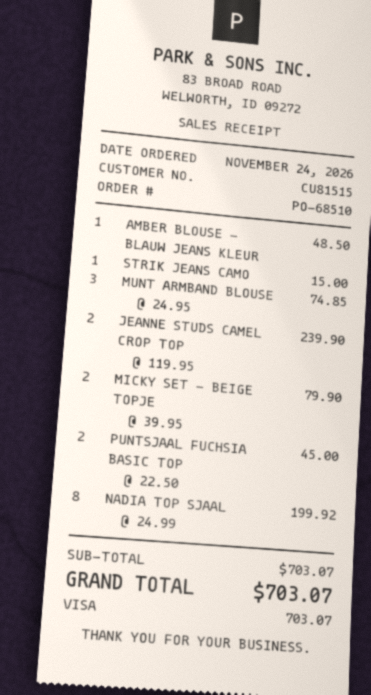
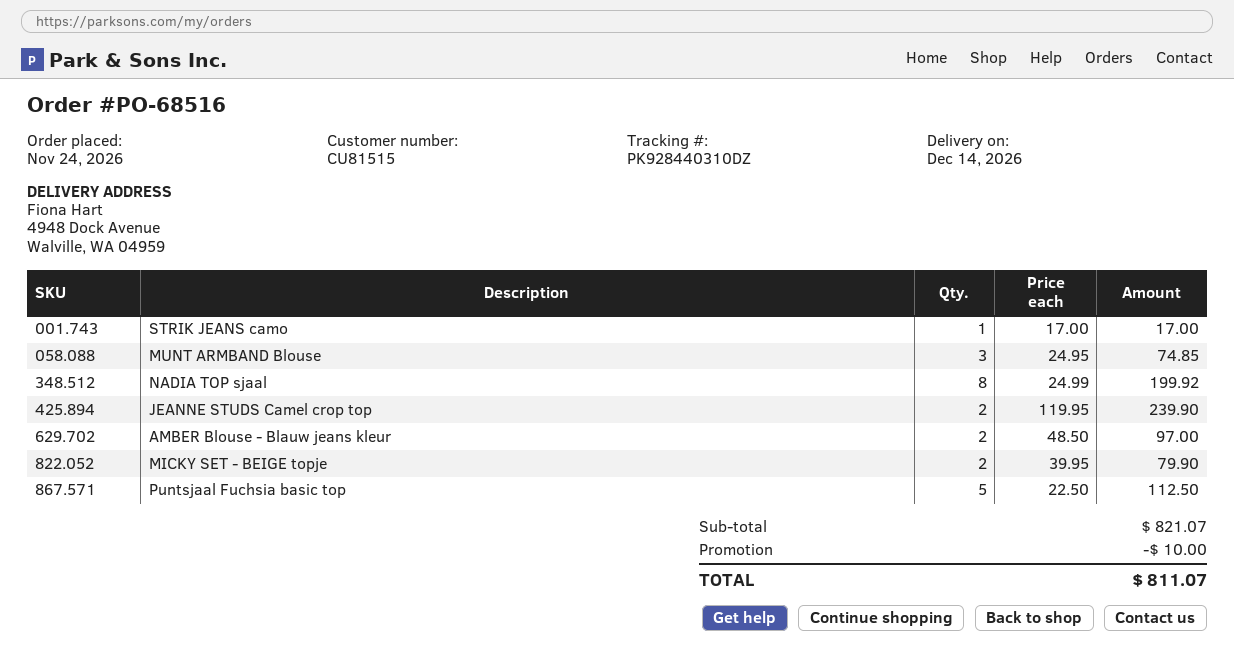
order number: PO-68510 -> PO-68516
AMBER BLOUSE - BLAUW JEANS KLEUR: 1 x 48.50 = 48.50 -> 2 x 48.50 = 97.00
STRIK JEANS CAMO: 1 x 15.00 = 15.00 -> 1 x 17.00 = 17.00
PUNTSJAAL FUCHSIA BASIC TOP: 2 x 22.50 = 45.00 -> 5 x 22.50 = 112.50
subtotal: 703.07 -> 821.07
discount: none -> 10.00
total: 703.07 -> 811.07

